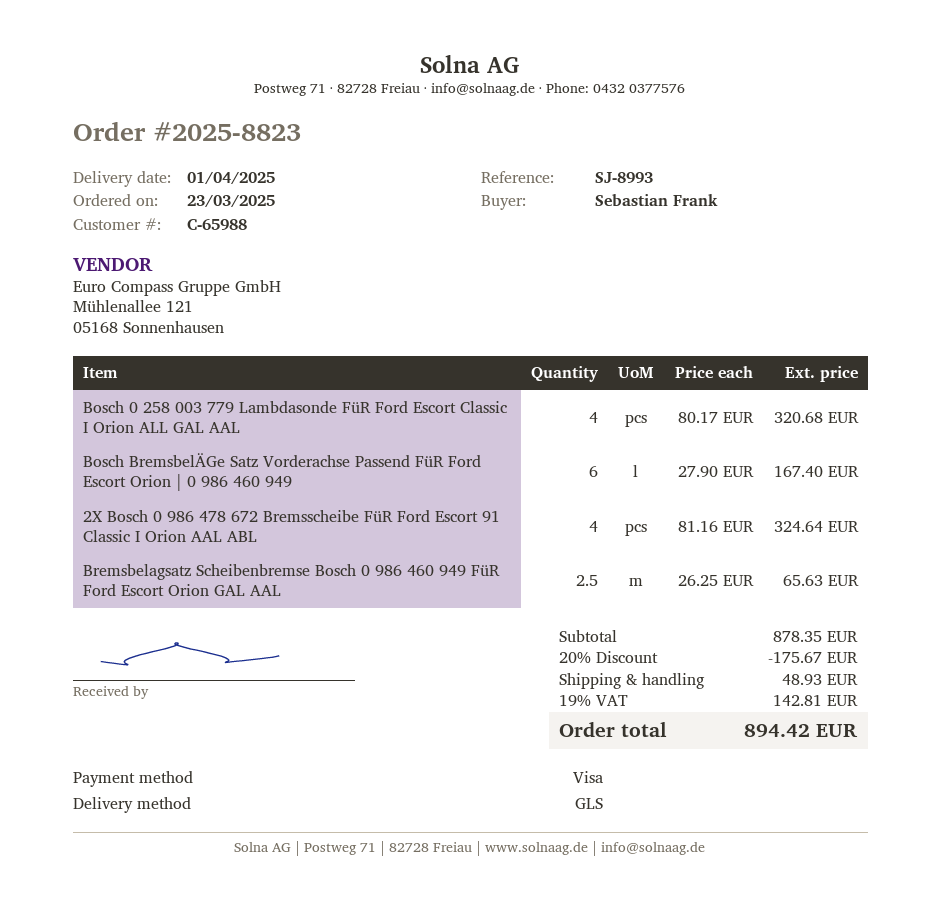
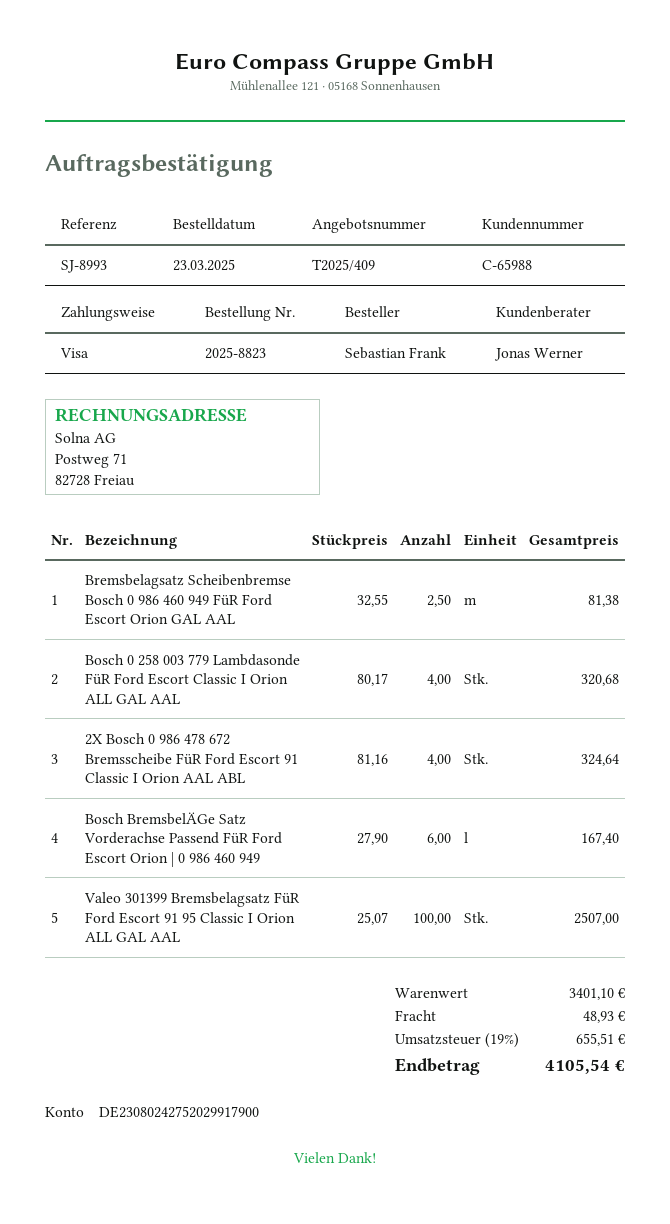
Bremsbelagsatz Scheibenbremse Bosch 0 986 460 949 FüR Ford Escort Orion GAL AAL: 2.5 x 26.25 = 65.63 -> 2.5 x 32.55 = 81.38
Valeo 301399 Bremsbelagsatz FüR Ford Escort 91 95 Classic I Orion ALL GAL AAL: none -> 100 x 25.07 = 2507.00
subtotal: 878.35 -> 3401.10
discount: 20% = 175.67 -> none
tax: 19% = 142.81 -> 19% = 655.51
total: 894.42 -> 4105.54

